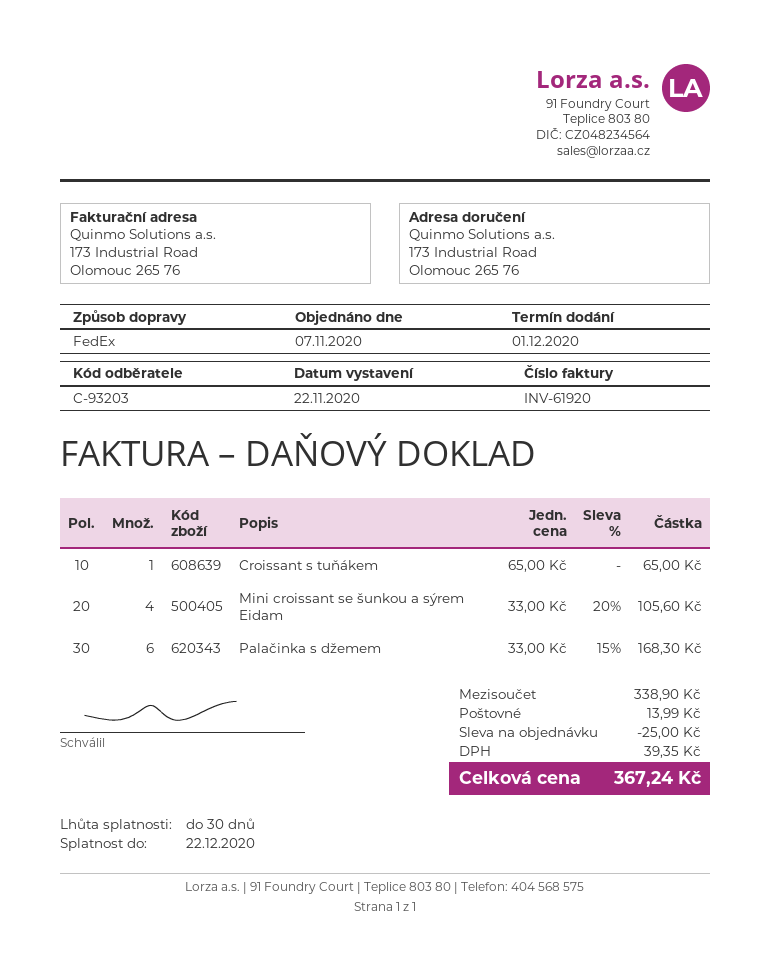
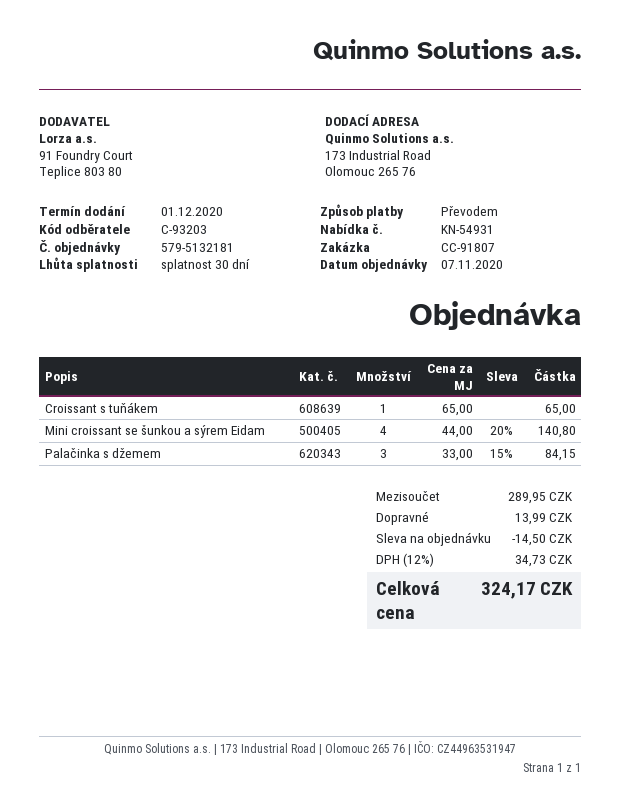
Mini croissant se šunkou a sýrem Eidam: 4 x 33.00 - 20% = 105.60 -> 4 x 44.00 - 20% = 140.80
Palačinka s džemem: 6 x 33.00 - 15% = 168.30 -> 3 x 33.00 - 15% = 84.15
subtotal: 338.90 -> 289.95
discount: 25.00 -> 14.50
tax: 39.35 -> 34.73
total: 367.24 -> 324.17

